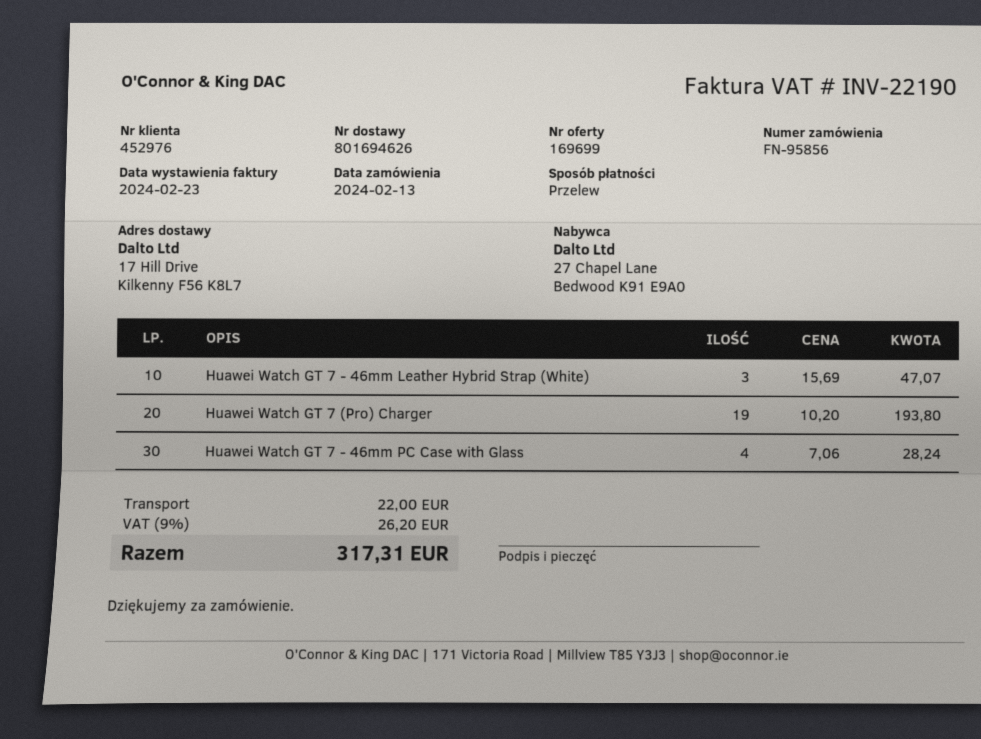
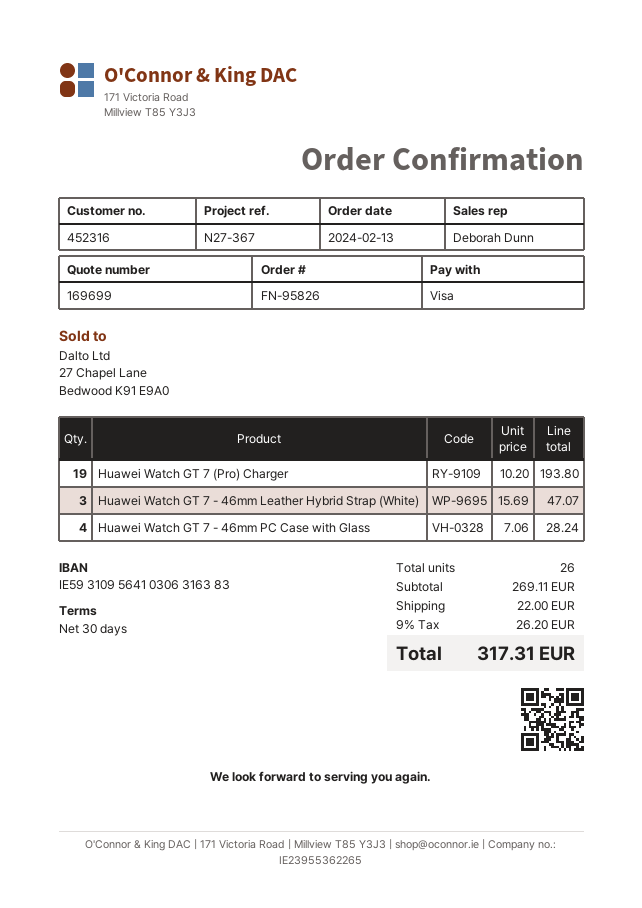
order number: FN-95856 -> FN-95826
customer number: 452976 -> 452316
payment method: bank transfer -> Visa

